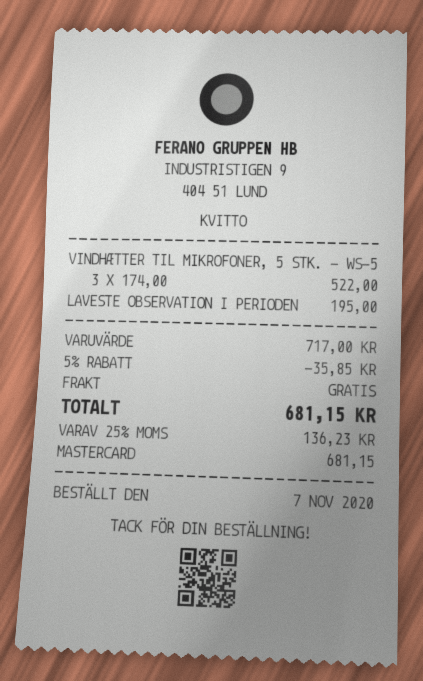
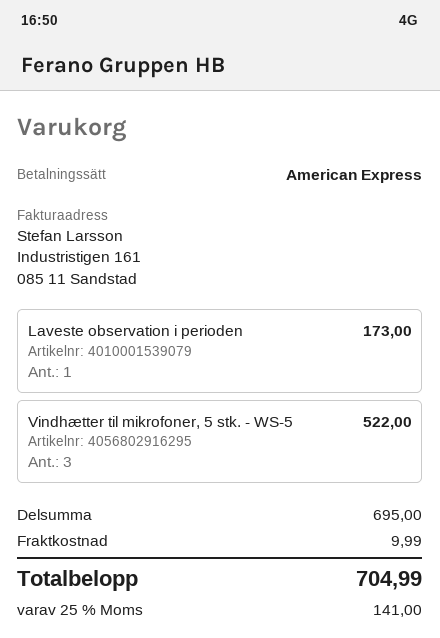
payment method: Mastercard -> American Express
LAVESTE OBSERVATION I PERIODEN: 1 for 195.00 -> 1 for 173.00
subtotal: 717.00 -> 695.00
discount: 5% = 35.85 -> none
shipping: 0.00 -> 9.99
tax: 25% = 136.23 -> 25% = 141.00
total: 681.15 -> 704.99

